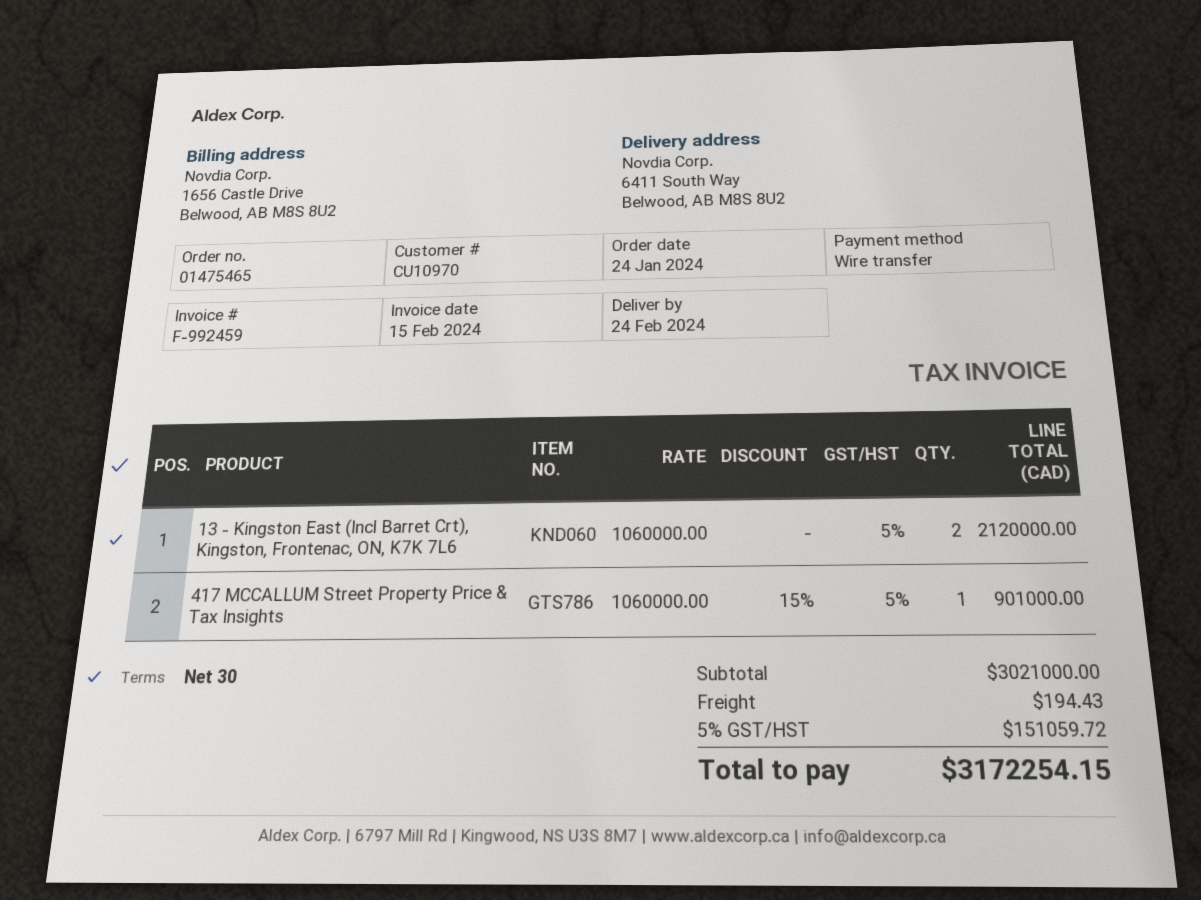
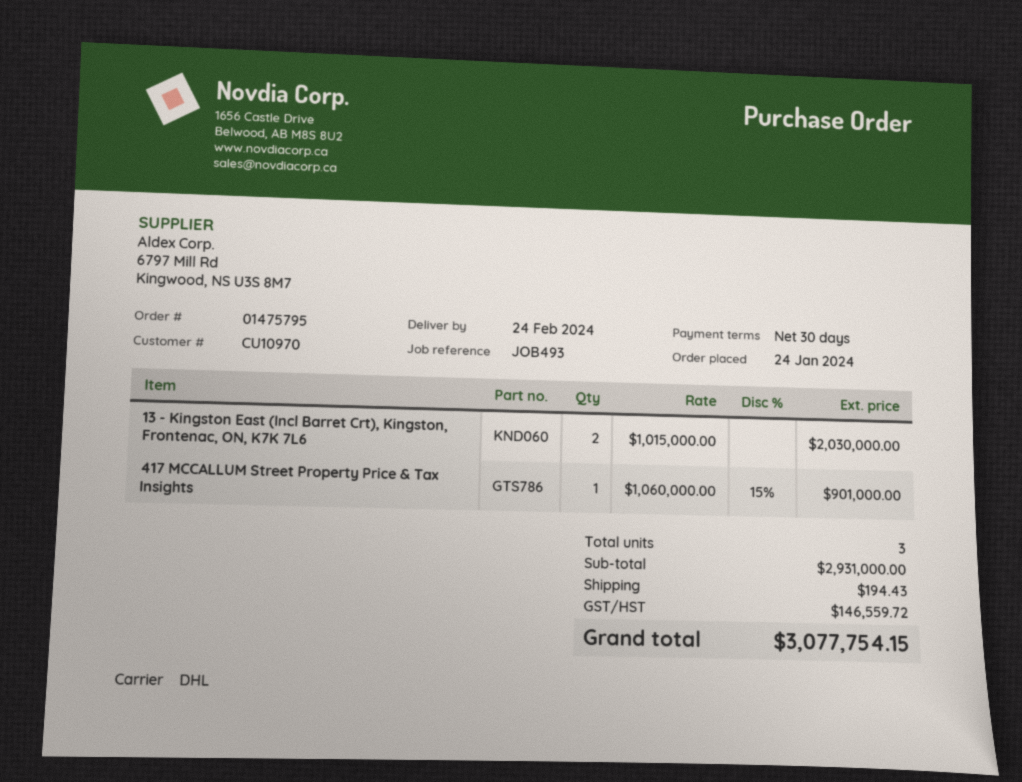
order number: 01475465 -> 01475795
13 - Kingston East (Incl Barret Crt), Kingston, Frontenac, ON, K7K 7L6: 2 x 1060000.00 = 2120000.00 -> 2 x 1015000.00 = 2030000.00
subtotal: 3021000.00 -> 2931000.00
tax: 151059.72 -> 146559.72
total: 3172254.15 -> 3077754.15

